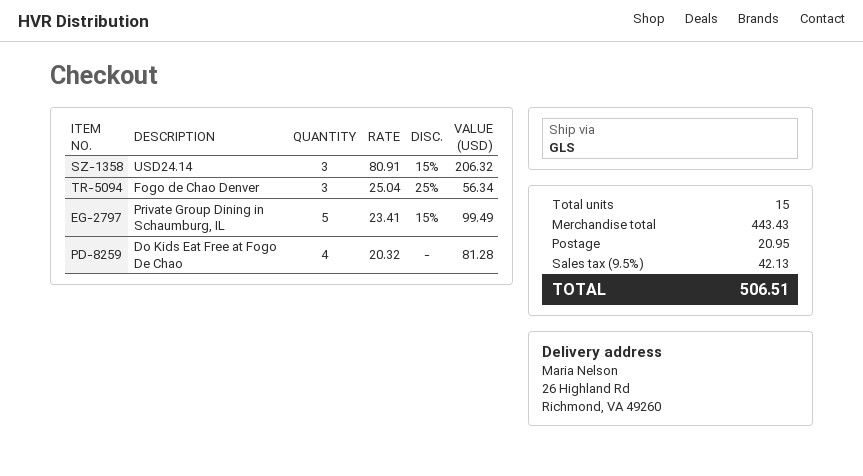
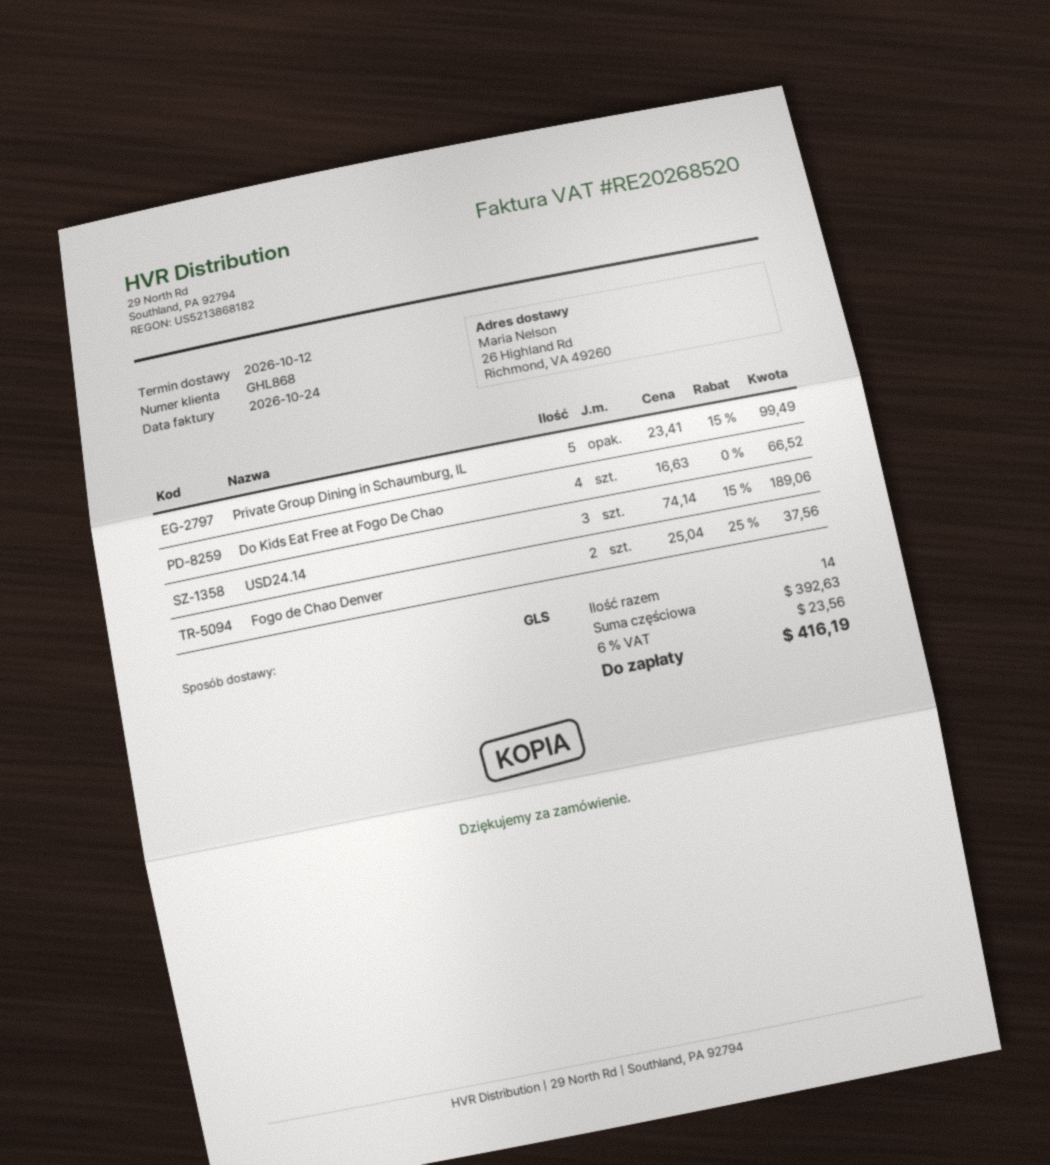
USD24.14: 3 x 80.91 - 15% = 206.32 -> 3 x 74.14 - 15% = 189.06
Fogo de Chao Denver: 3 x 25.04 - 25% = 56.34 -> 2 x 25.04 - 25% = 37.56
Do Kids Eat Free at Fogo De Chao: 4 x 20.32 = 81.28 -> 4 x 16.63 = 66.52
total quantity: 15 -> 14
subtotal: 443.43 -> 392.63
shipping: 20.95 -> none
tax: 9.5% = 42.13 -> 6% = 23.56
total: 506.51 -> 416.19

